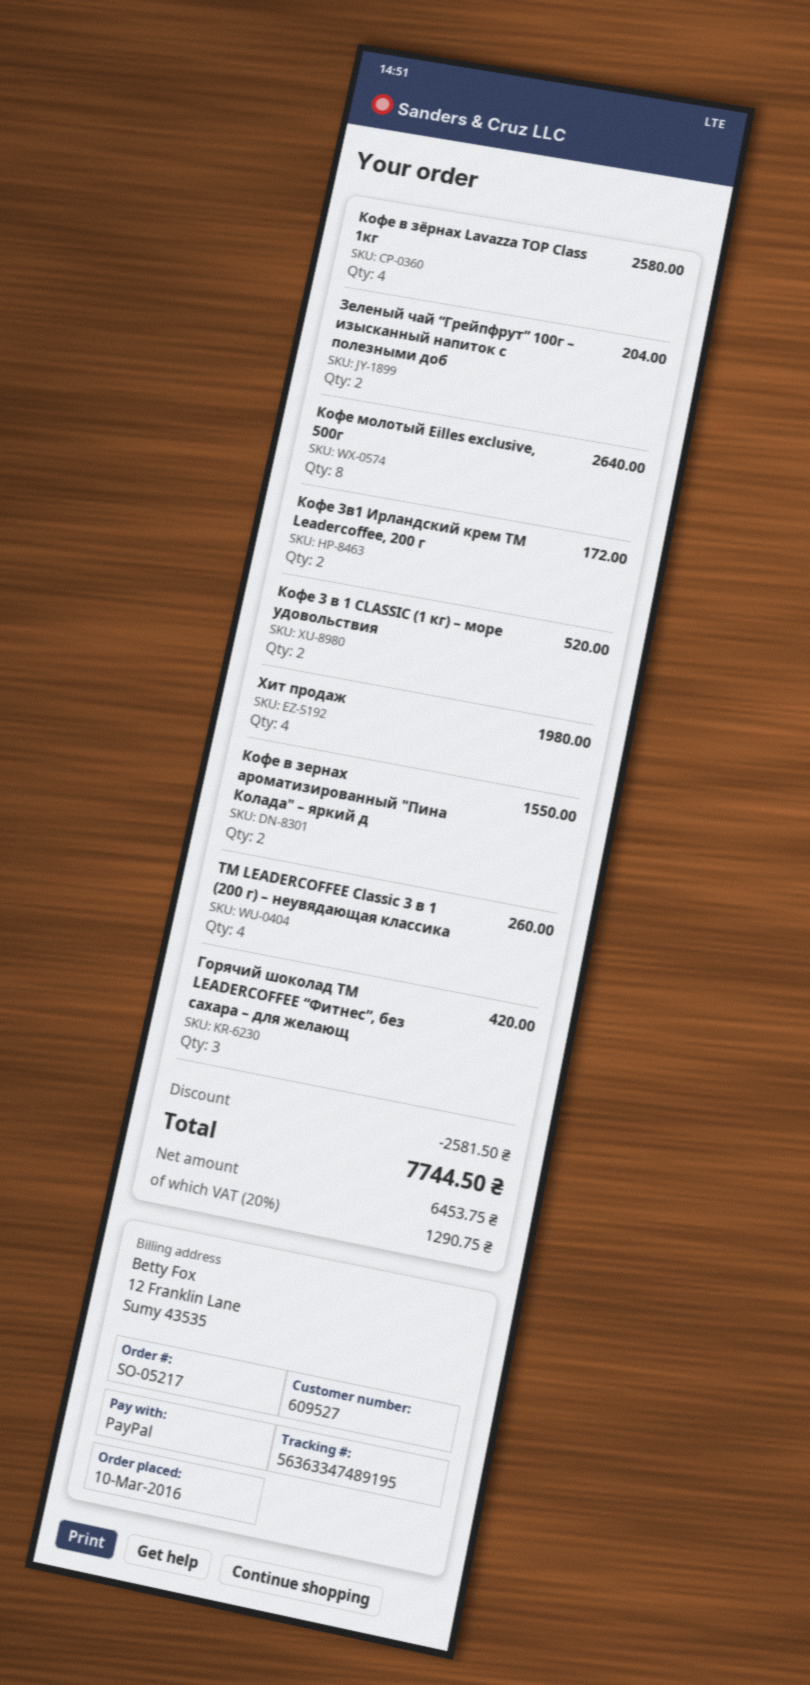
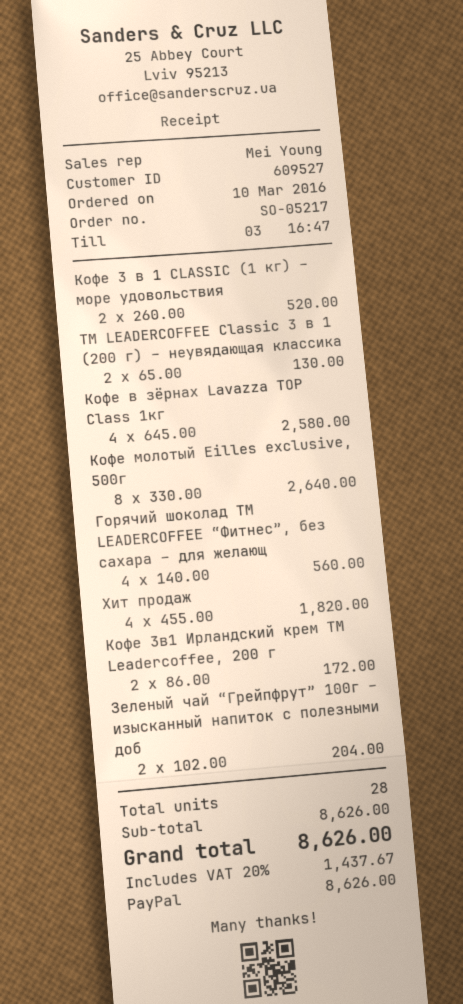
Хит продаж: 4 for 1980.00 -> 4 for 1820.00
Кофе в зернах ароматизированный "Пина Колада" – яркий д: 2 for 1550.00 -> none
TM LEADERCOFFEE Classic 3 в 1 (200 г) – неувядающая классика: 4 for 260.00 -> 2 for 130.00
Горячий шоколад ТМ LEADERCOFFEE “Фитнес”, без сахара – для желающ: 3 for 420.00 -> 4 for 560.00
discount: 2581.50 -> none
tax: 20% = 1290.75 -> 20% = 1437.67
total: 7744.50 -> 8626.00

